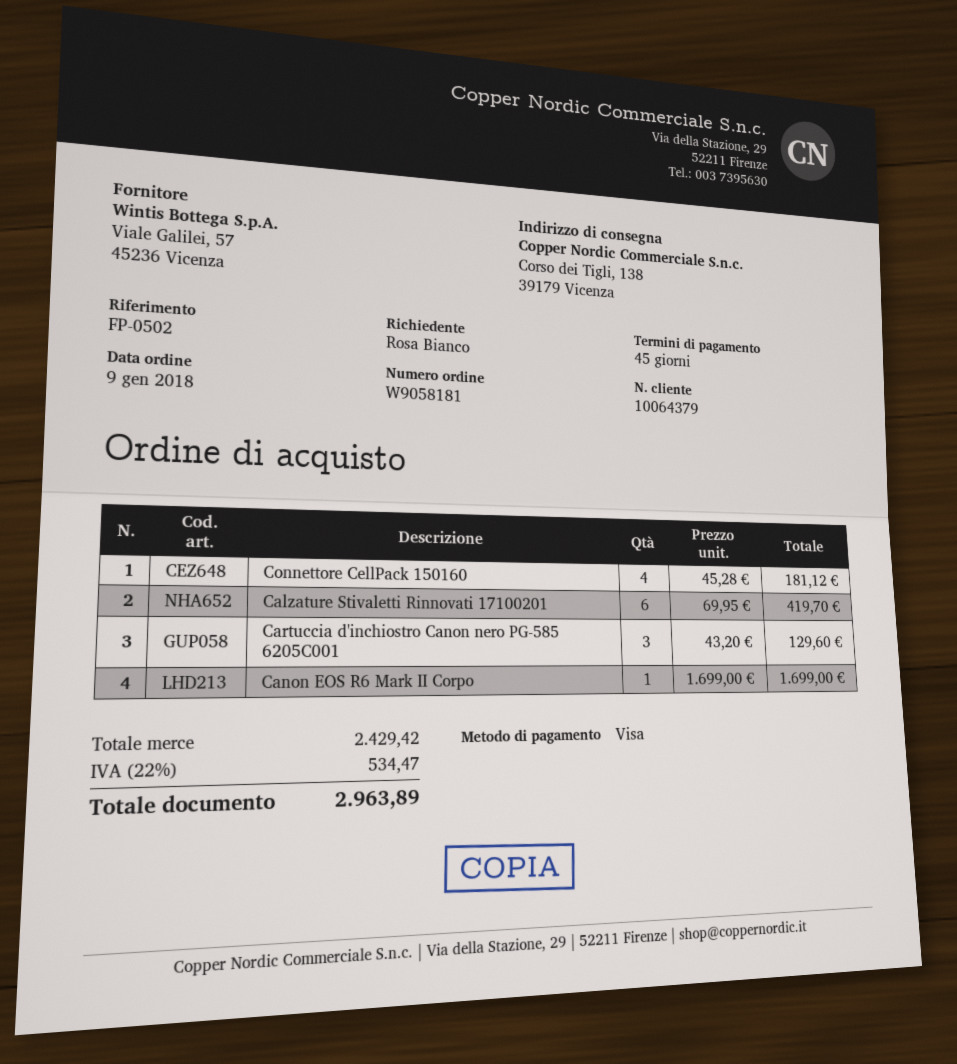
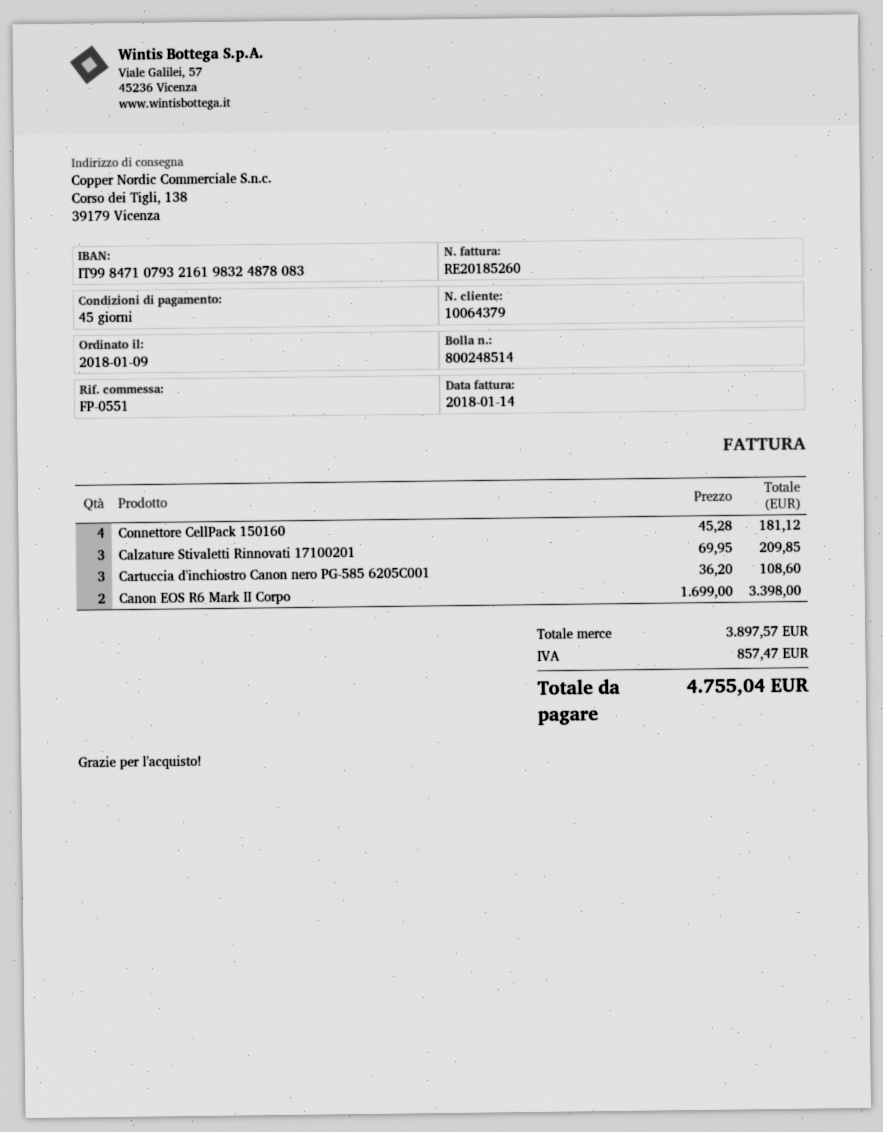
reference: FP-0502 -> FP-0551
Calzature Stivaletti Rinnovati 17100201: 6 x 69.95 = 419.70 -> 3 x 69.95 = 209.85
Cartuccia d'inchiostro Canon nero PG-585 6205C001: 3 x 43.20 = 129.60 -> 3 x 36.20 = 108.60
Canon EOS R6 Mark II Corpo: 1 x 1699.00 = 1699.00 -> 2 x 1699.00 = 3398.00
subtotal: 2429.42 -> 3897.57
tax: 534.47 -> 857.47
total: 2963.89 -> 4755.04

